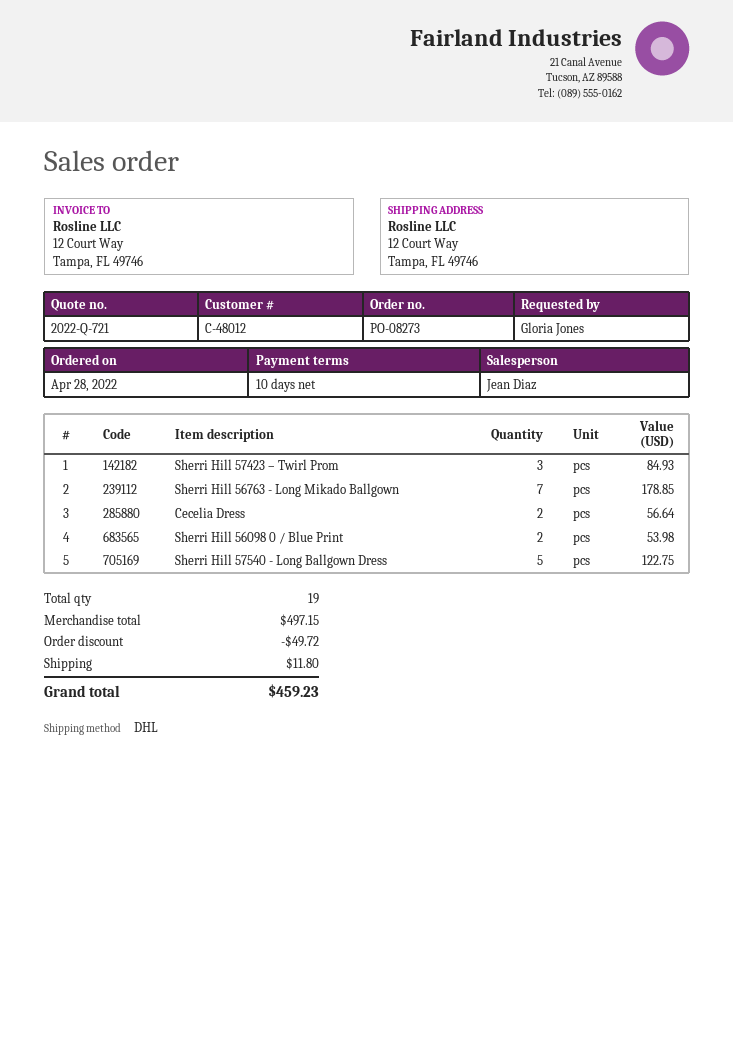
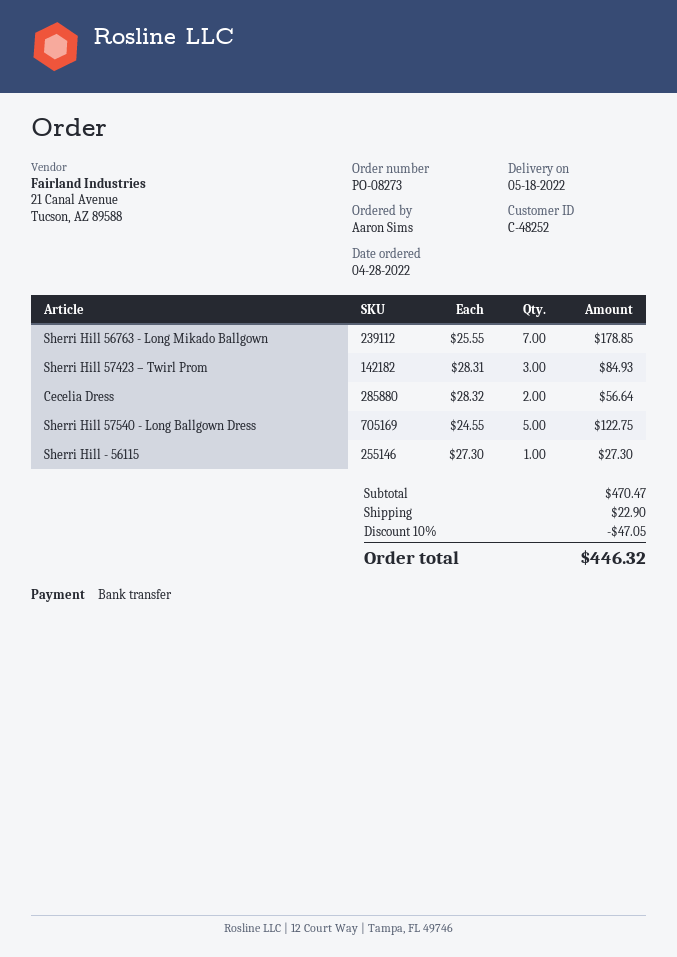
customer number: C-48012 -> C-48252
ordered by: Gloria Jones -> Aaron Sims
Sherri Hill 56098 0 / Blue Print: 2 for 53.98 -> none
Sherri Hill - 56115: none -> 1 for 27.30
subtotal: 497.15 -> 470.47
discount: 49.72 -> 47.05
shipping: 11.80 -> 22.90
total: 459.23 -> 446.32

